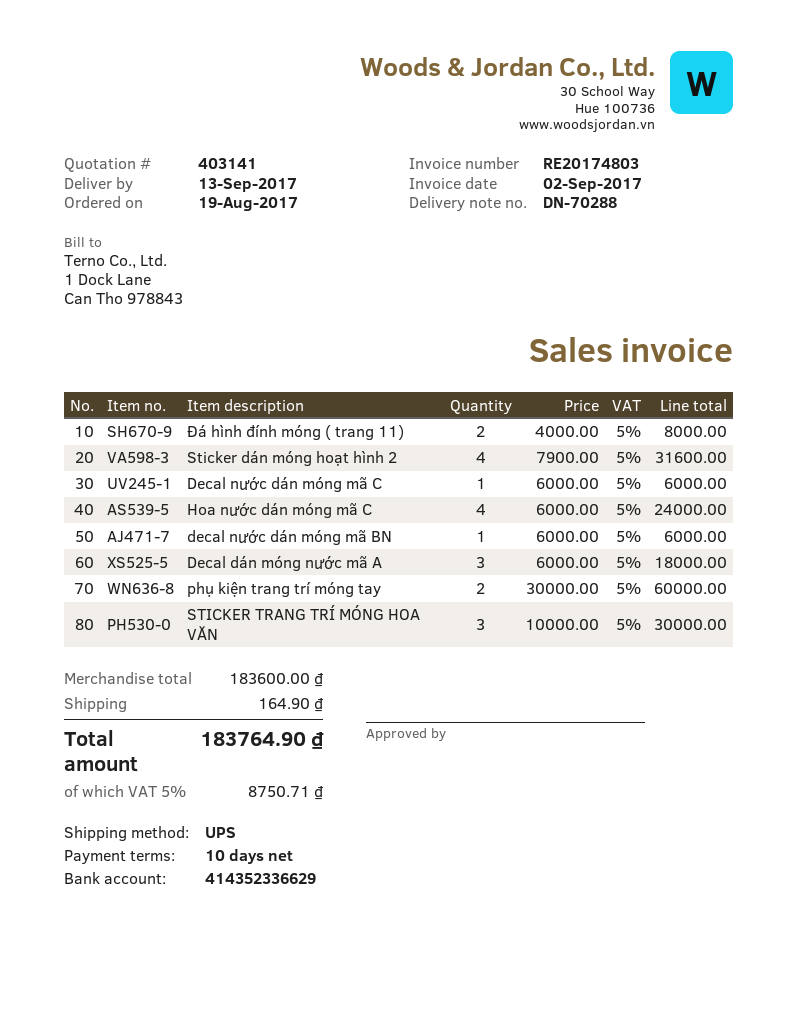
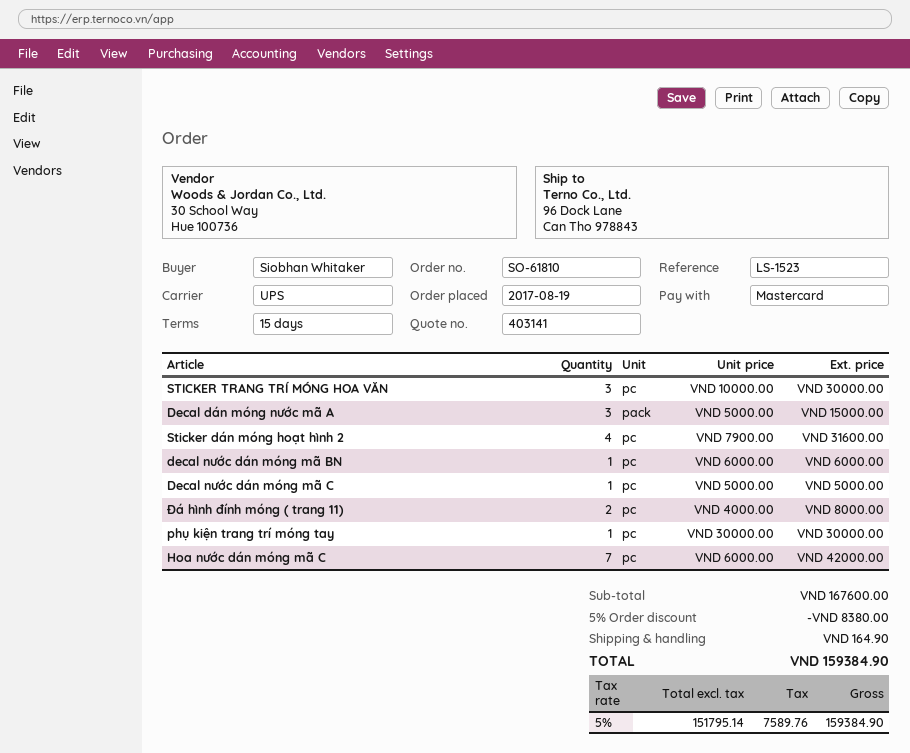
payment terms: 10 days -> 15 days
Decal nước dán móng mã C: 1 x 6000.00 = 6000.00 -> 1 x 5000.00 = 5000.00
Hoa nước dán móng mã C: 4 x 6000.00 = 24000.00 -> 7 x 6000.00 = 42000.00
Decal dán móng nước mã A: 3 x 6000.00 = 18000.00 -> 3 x 5000.00 = 15000.00
phụ kiện trang trí móng tay: 2 x 30000.00 = 60000.00 -> 1 x 30000.00 = 30000.00
subtotal: 183600.00 -> 167600.00
discount: none -> 5% = 8380.00
tax: 5% = 8750.71 -> 5% = 7589.76
total: 183764.90 -> 159384.90

